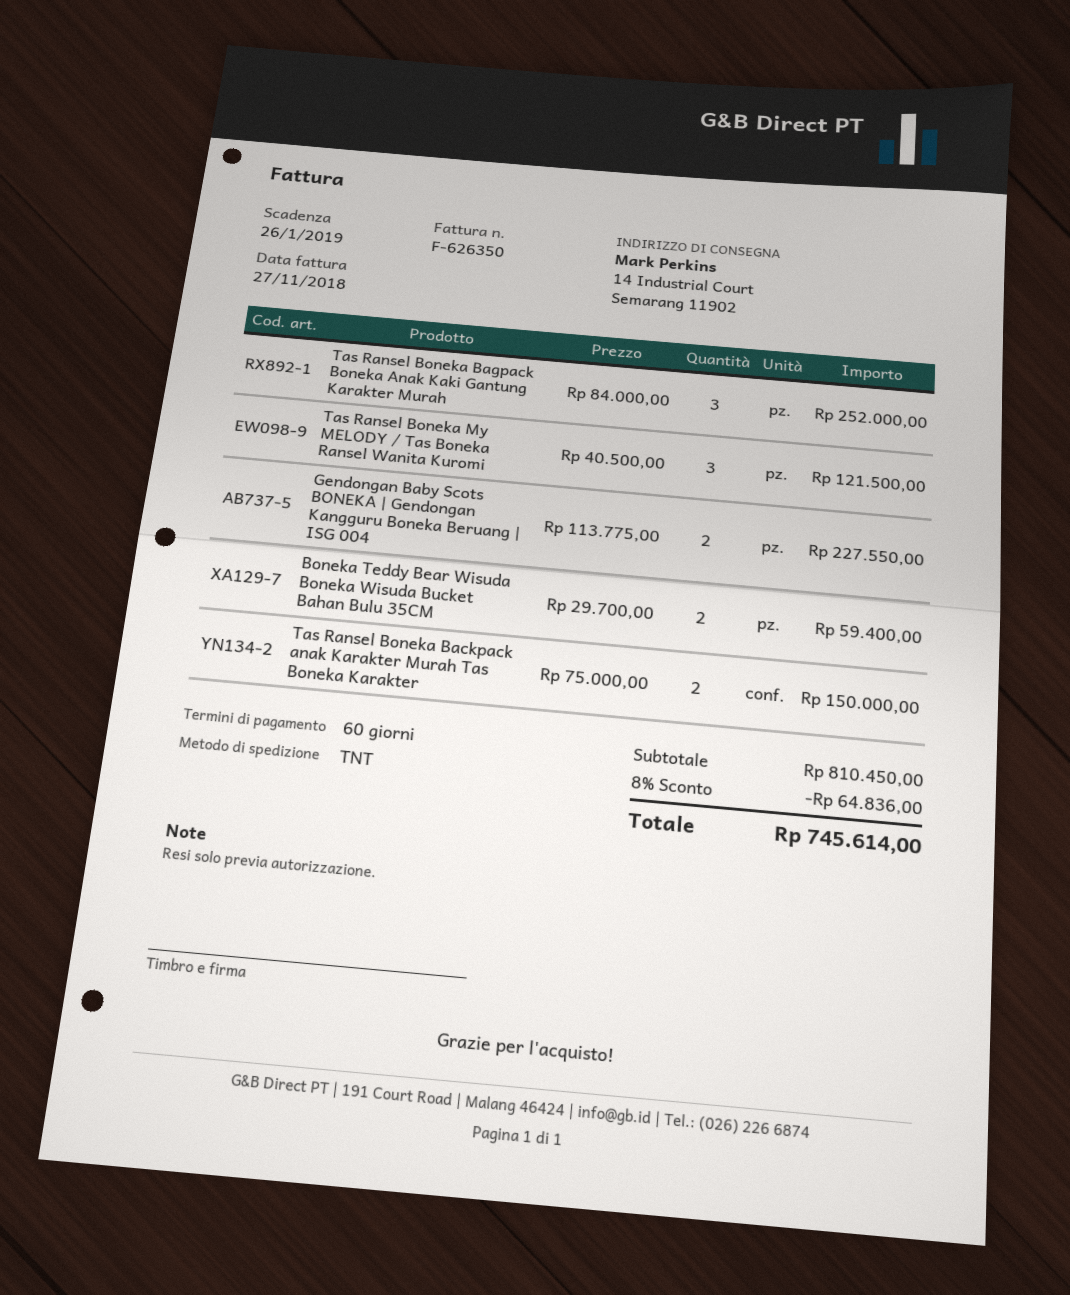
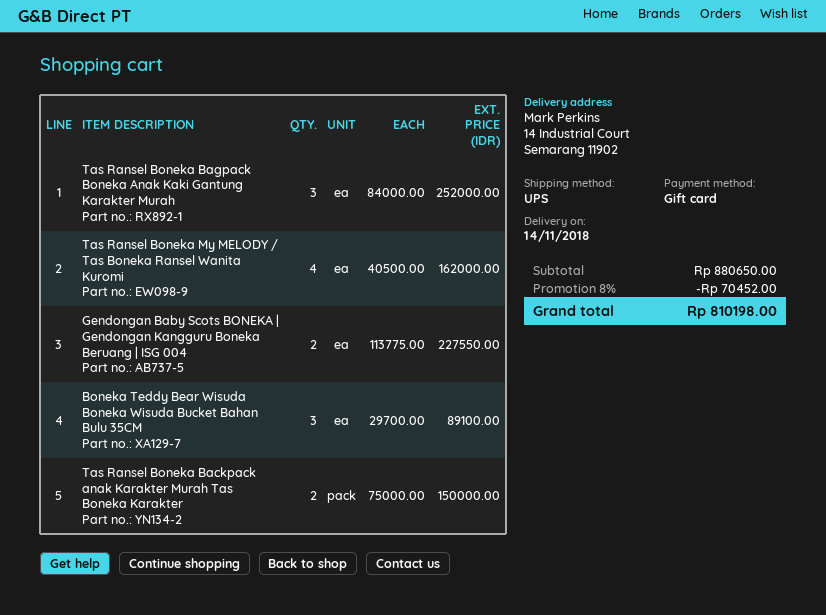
shipping method: TNT -> UPS
Tas Ransel Boneka My MELODY / Tas Boneka Ransel Wanita Kuromi: 3 x 40500.00 = 121500.00 -> 4 x 40500.00 = 162000.00
Boneka Teddy Bear Wisuda Boneka Wisuda Bucket Bahan Bulu 35CM: 2 x 29700.00 = 59400.00 -> 3 x 29700.00 = 89100.00
subtotal: 810450.00 -> 880650.00
discount: 8% = 64836.00 -> 8% = 70452.00
total: 745614.00 -> 810198.00

